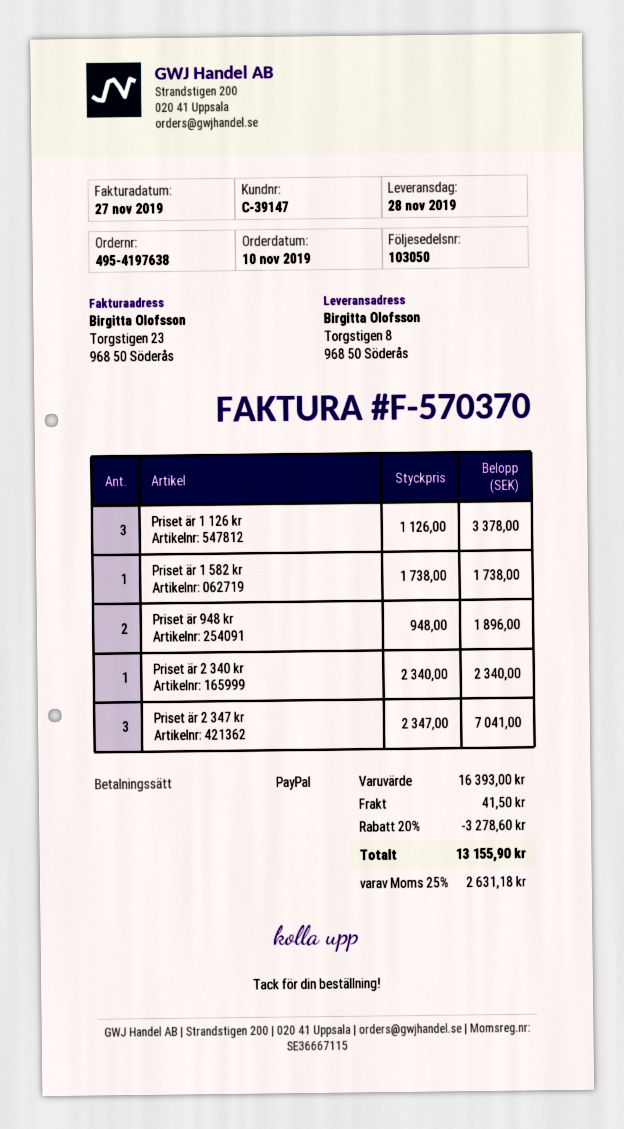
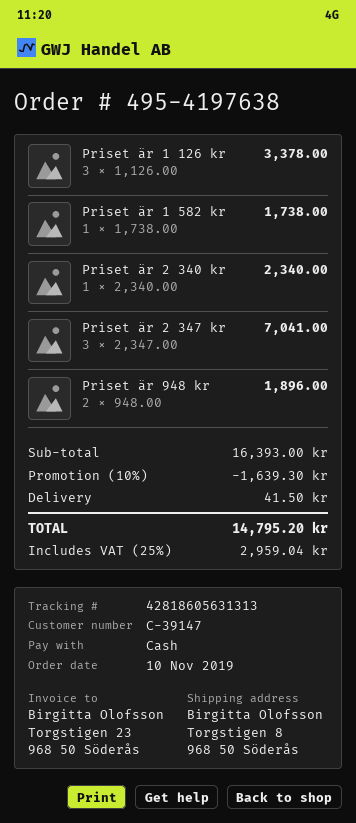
payment method: PayPal -> cash
discount: 20% = 3278.60 -> 10% = 1639.30
tax: 25% = 2631.18 -> 25% = 2959.04
total: 13155.90 -> 14795.20

